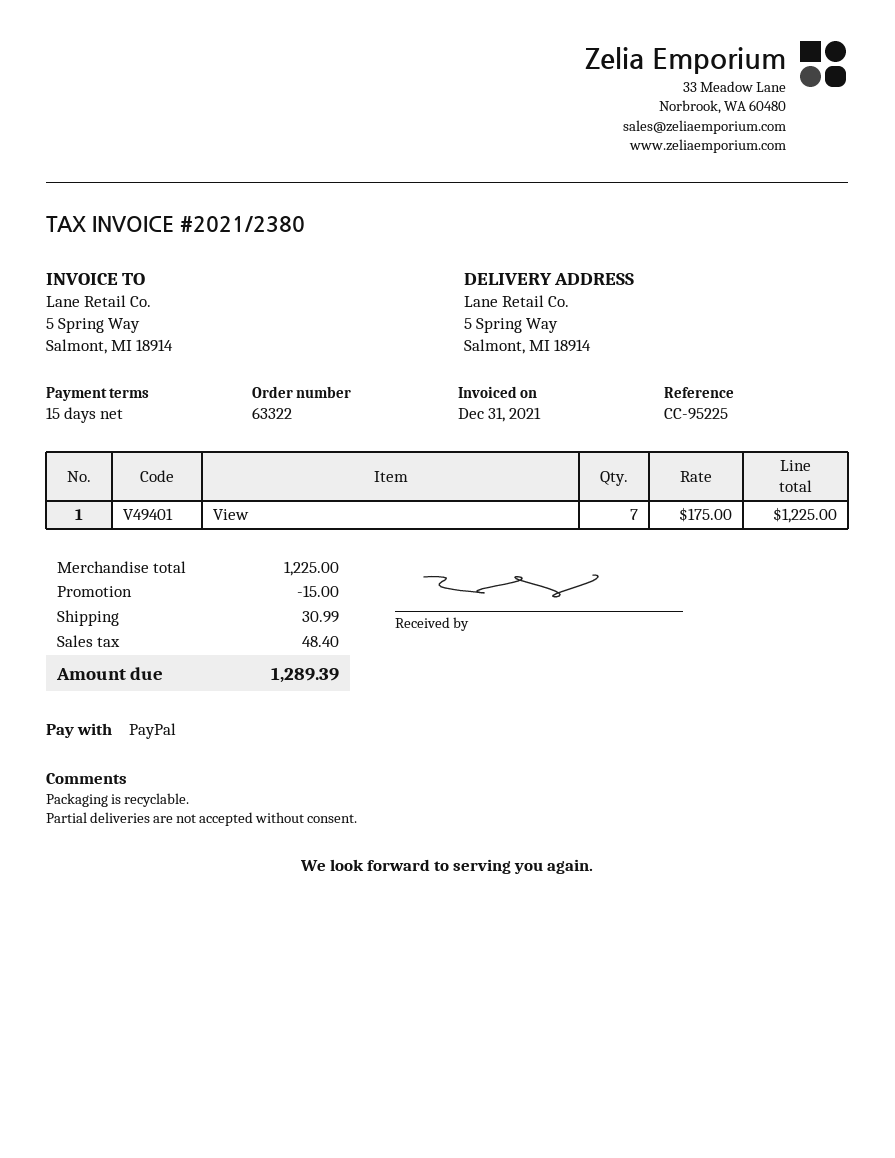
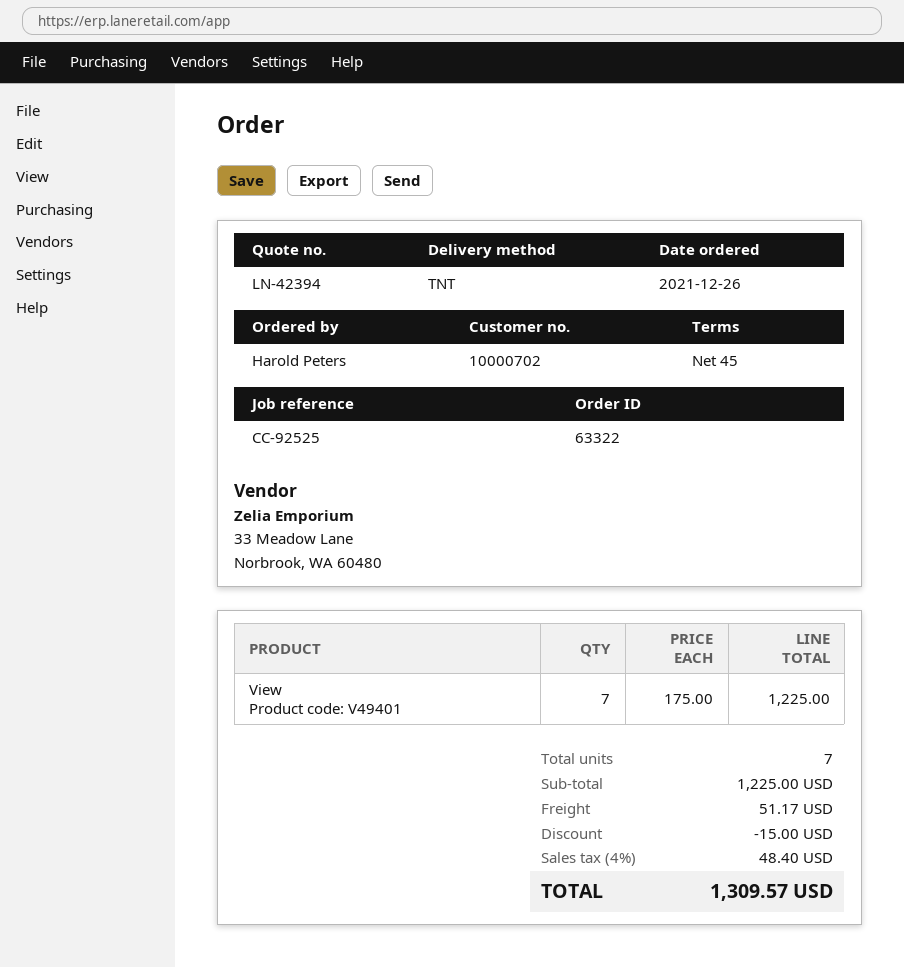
payment terms: 15 days -> 45 days
reference: CC-95225 -> CC-92525
shipping: 30.99 -> 51.17
total: 1289.39 -> 1309.57

